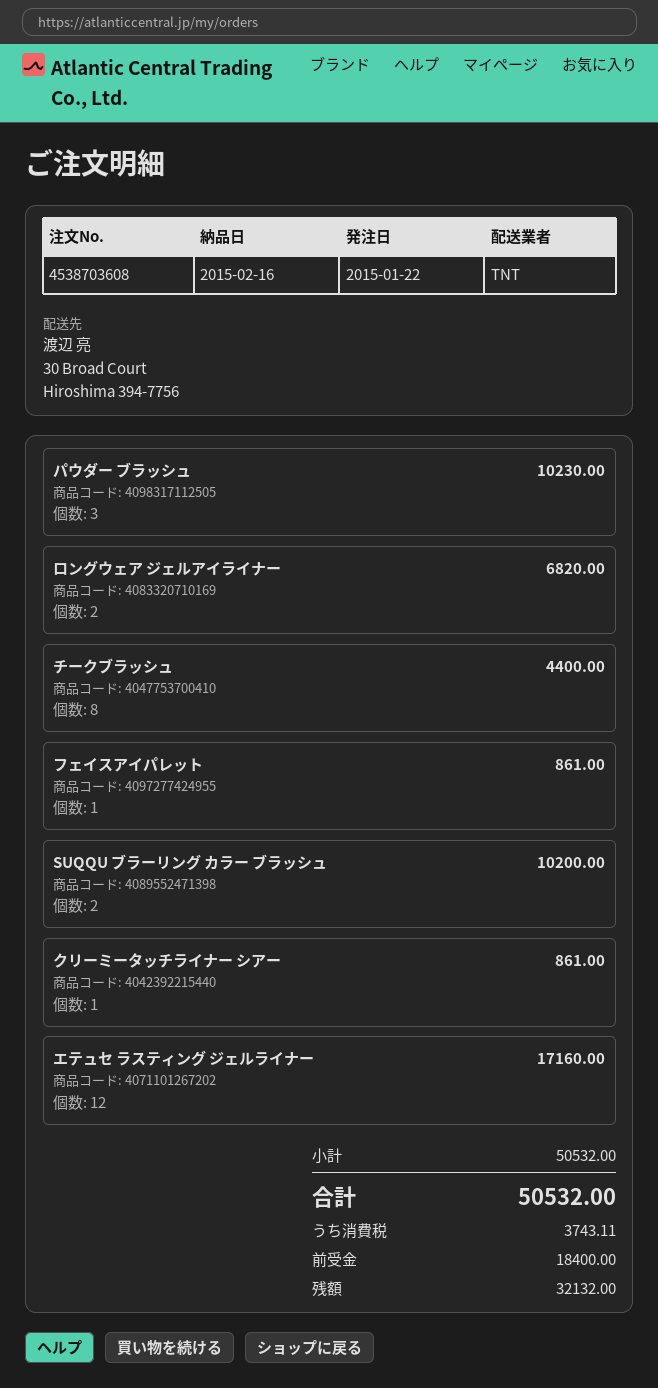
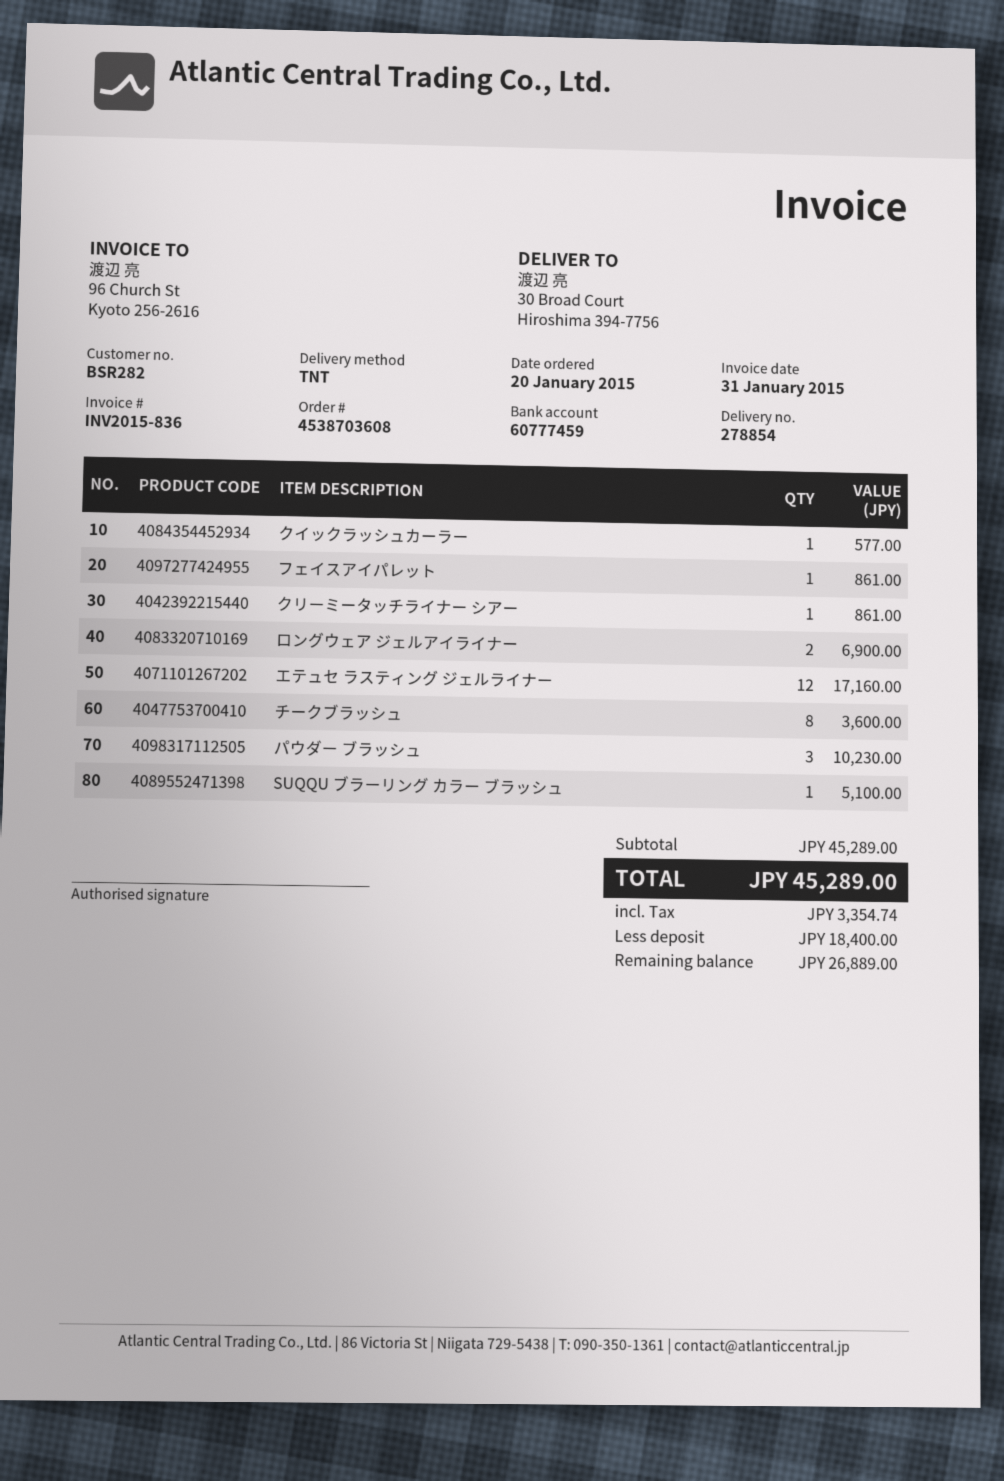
order date: 2015-01-22 -> 2015-01-20
ロングウェア ジェルアイライナー: 2 for 6820.00 -> 2 for 6900.00
チークブラッシュ: 8 for 4400.00 -> 8 for 3600.00
SUQQU ブラーリング カラー ブラッシュ: 2 for 10200.00 -> 1 for 5100.00
クイックラッシュカーラー: none -> 1 for 577.00
subtotal: 50532.00 -> 45289.00
tax: 3743.11 -> 3354.74
total: 50532.00 -> 45289.00
balance: 32132.00 -> 26889.00

